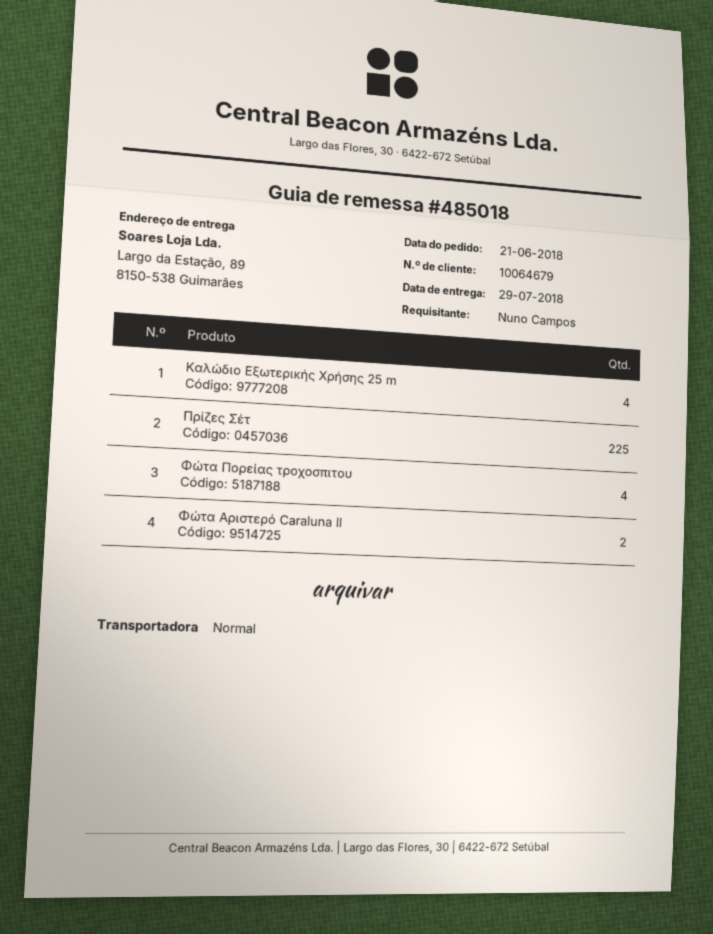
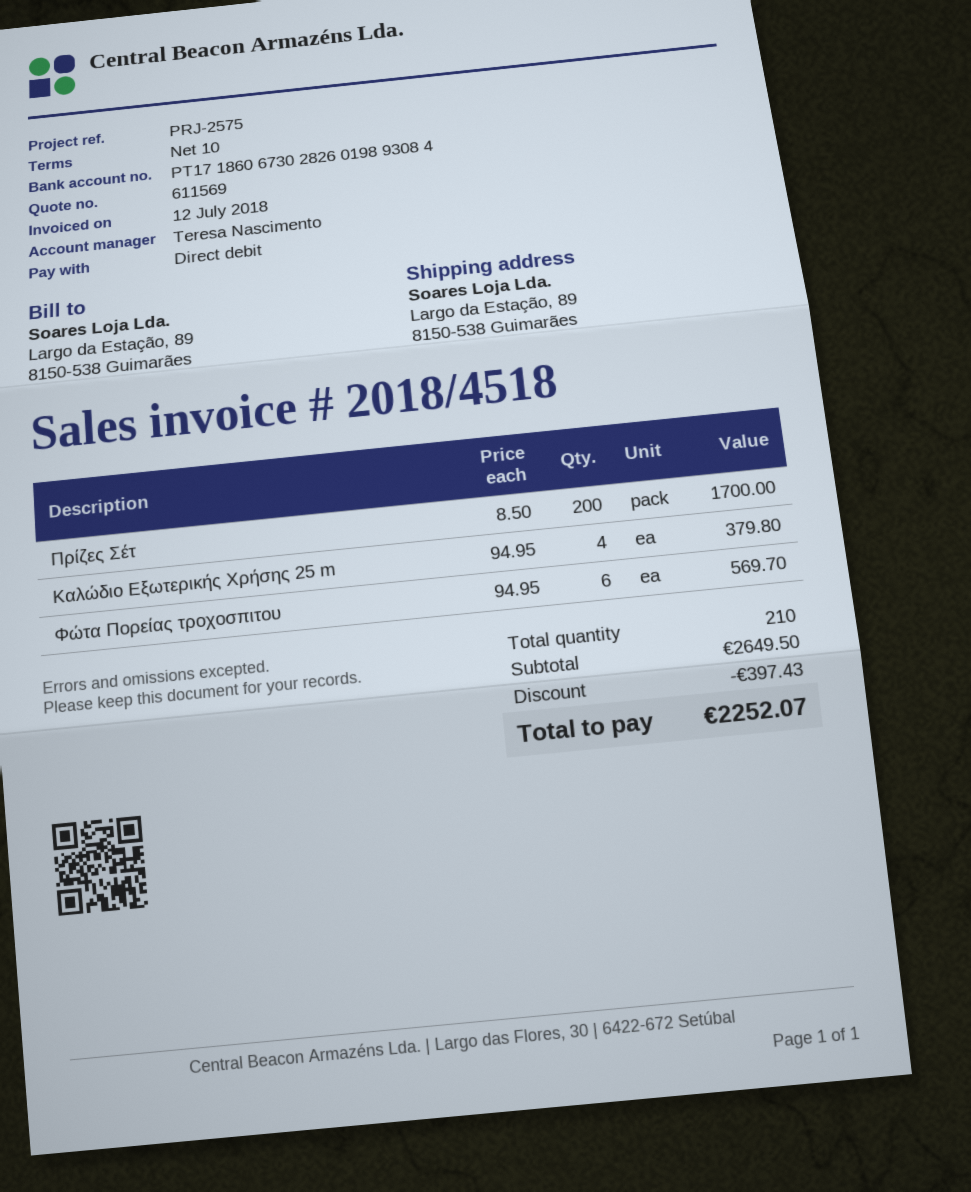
Πρίζες Σέτ: 225 -> 200
Φώτα Πορείας τροχοσπιτου: 4 -> 6
Φώτα Αριστερό Caraluna II: 2 -> none

